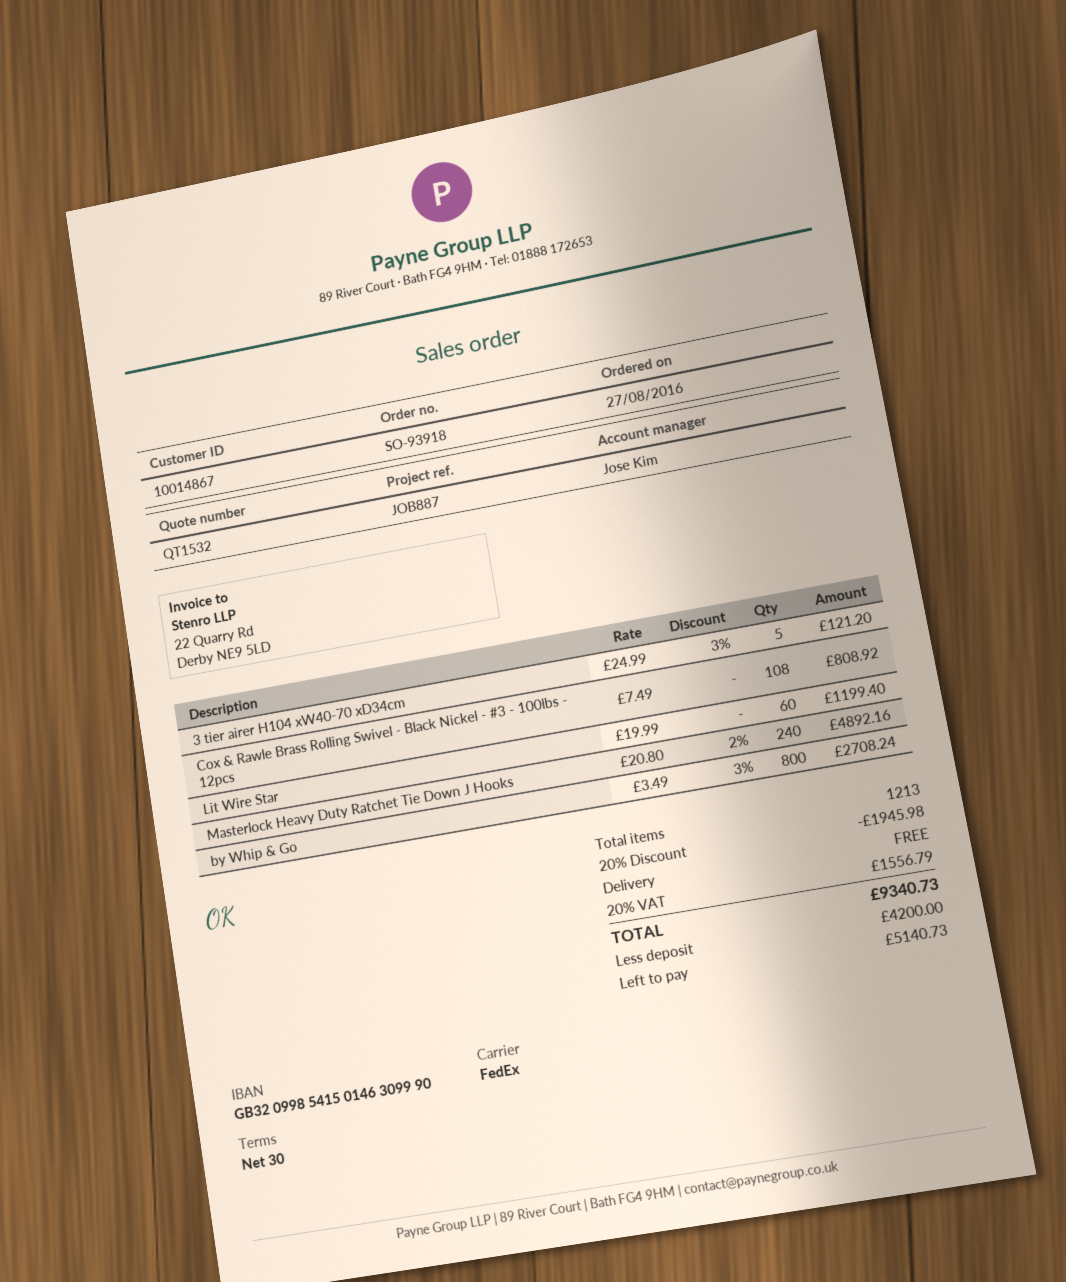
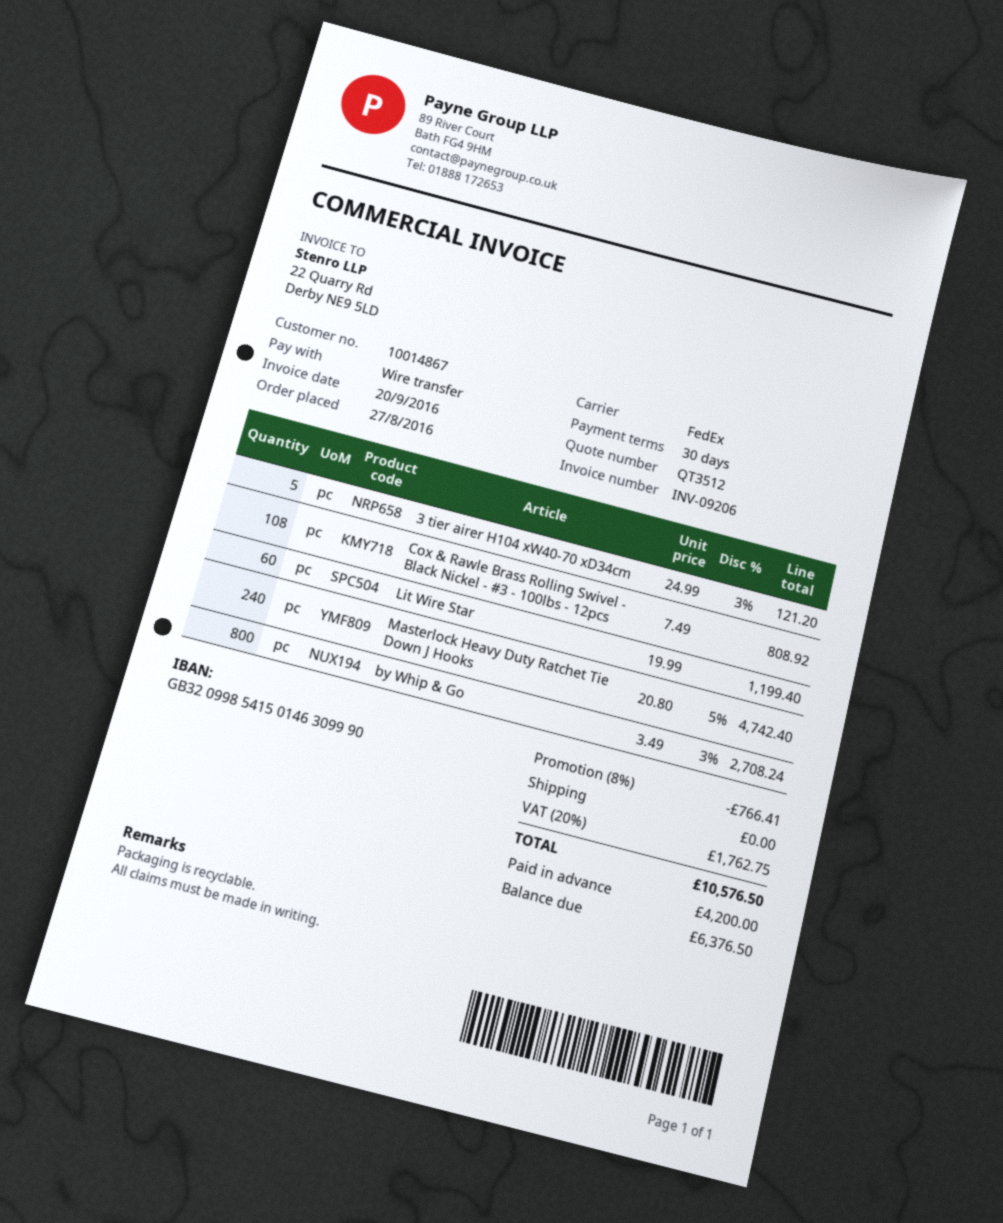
quote number: QT1532 -> QT3512
Masterlock Heavy Duty Ratchet Tie Down J Hooks: 240 x 20.80 - 2% = 4892.16 -> 240 x 20.80 - 5% = 4742.40
discount: 20% = 1945.98 -> 8% = 766.41
tax: 20% = 1556.79 -> 20% = 1762.75
total: 9340.73 -> 10576.50
balance: 5140.73 -> 6376.50

